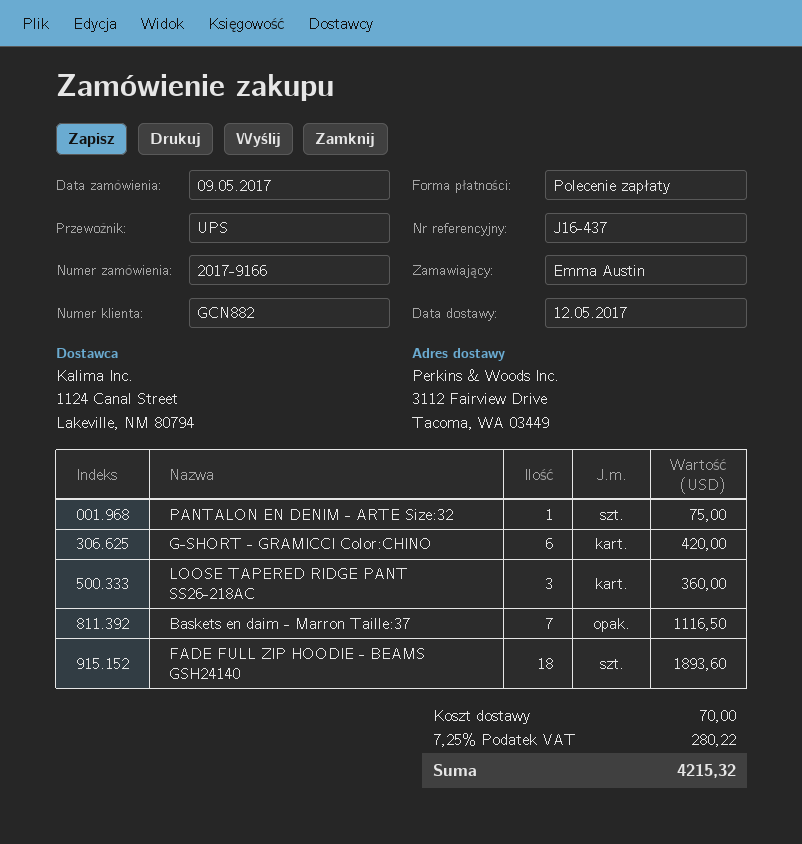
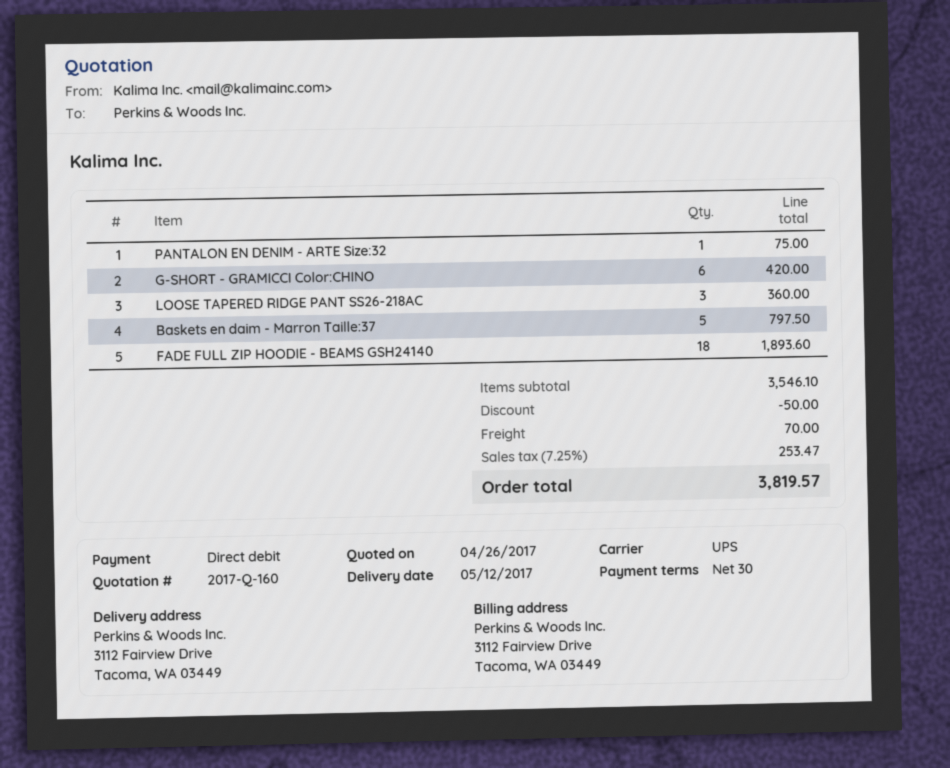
Baskets en daim - Marron Taille:37: 7 for 1116.50 -> 5 for 797.50
discount: none -> 50.00
tax: 7.25% = 280.22 -> 7.25% = 253.47
total: 4215.32 -> 3819.57

